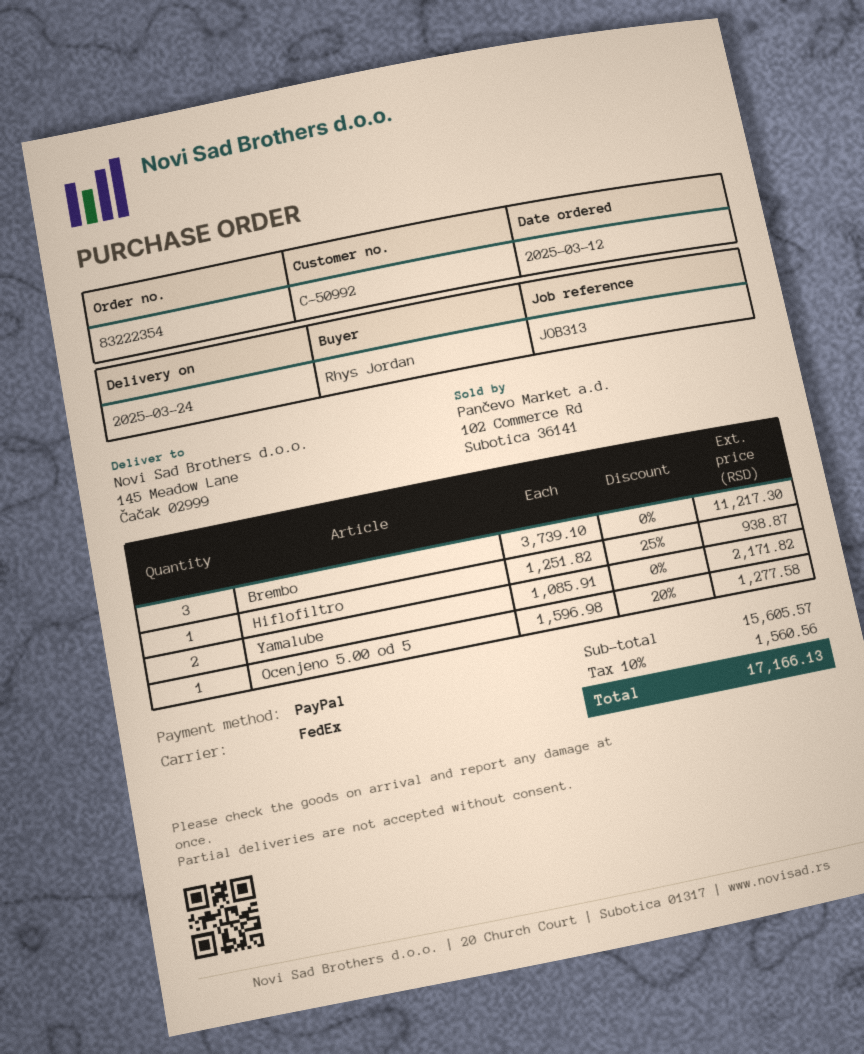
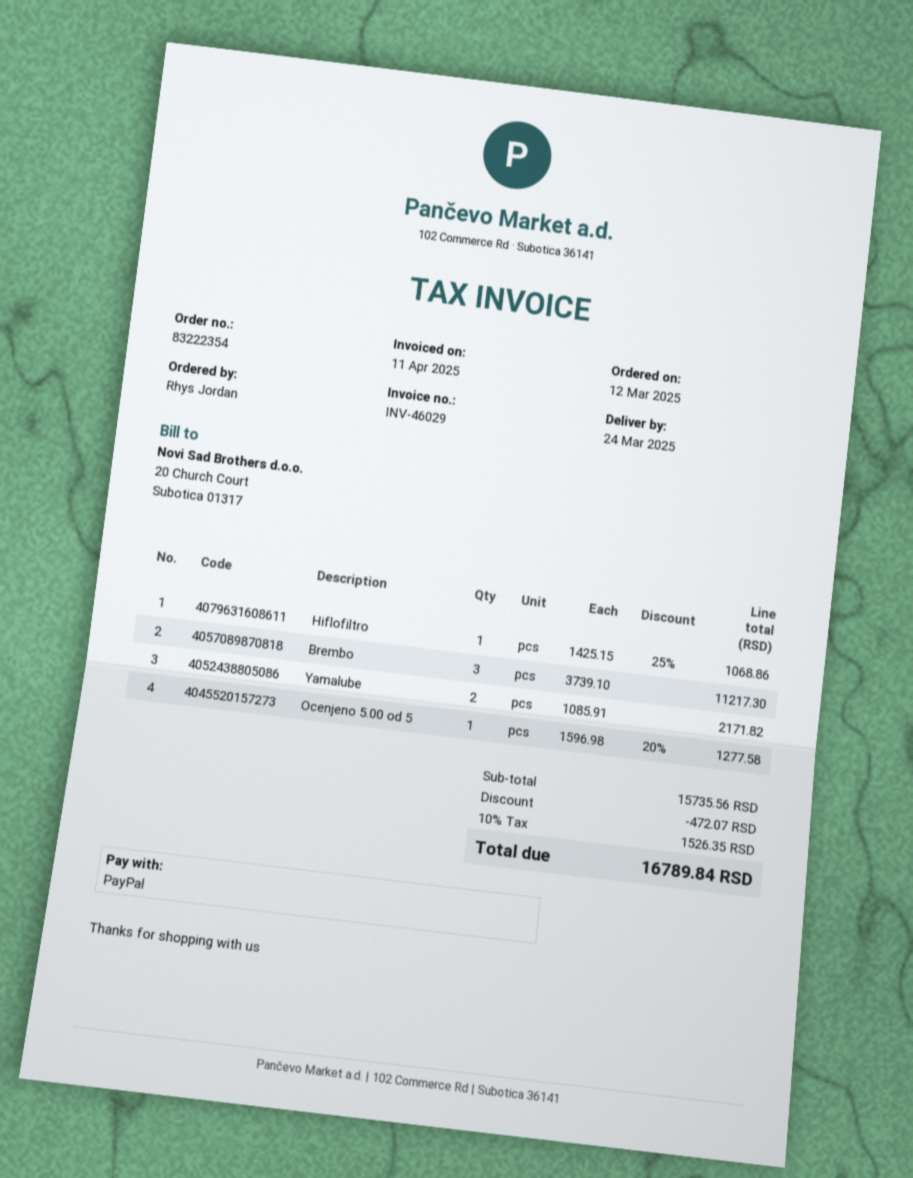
Hiflofiltro: 1 x 1251.82 - 25% = 938.87 -> 1 x 1425.15 - 25% = 1068.86
subtotal: 15605.57 -> 15735.56
discount: none -> 472.07
tax: 10% = 1560.56 -> 10% = 1526.35
total: 17166.13 -> 16789.84

